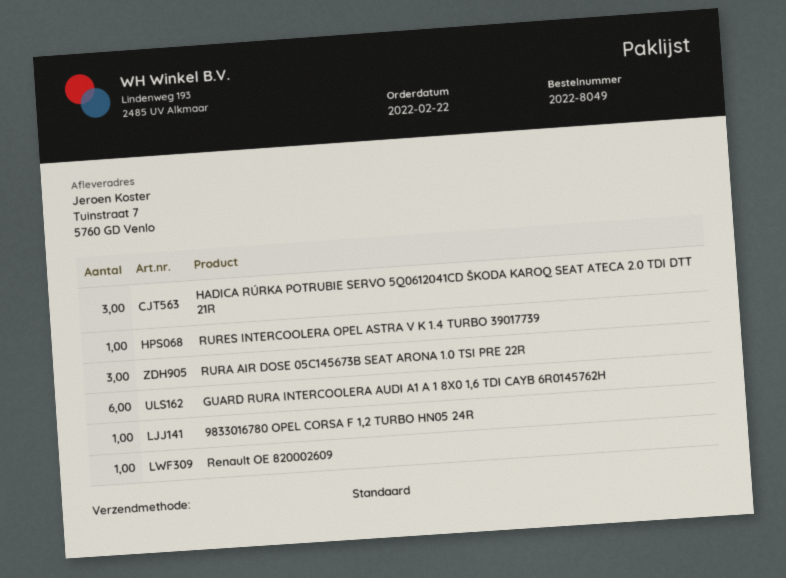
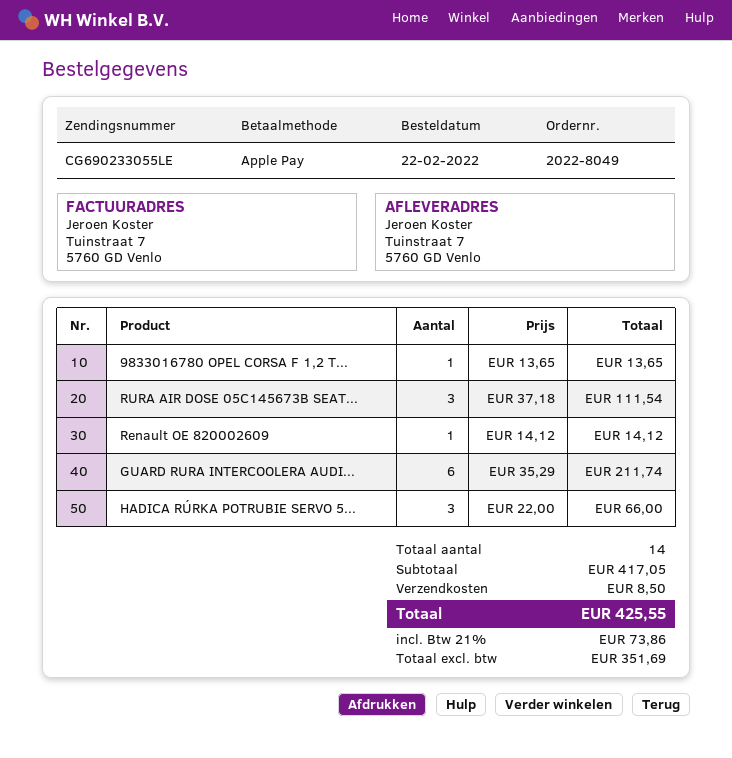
RURES INTERCOOLERA OPEL ASTRA V K 1.4 TURBO 39017739: 1 -> none

